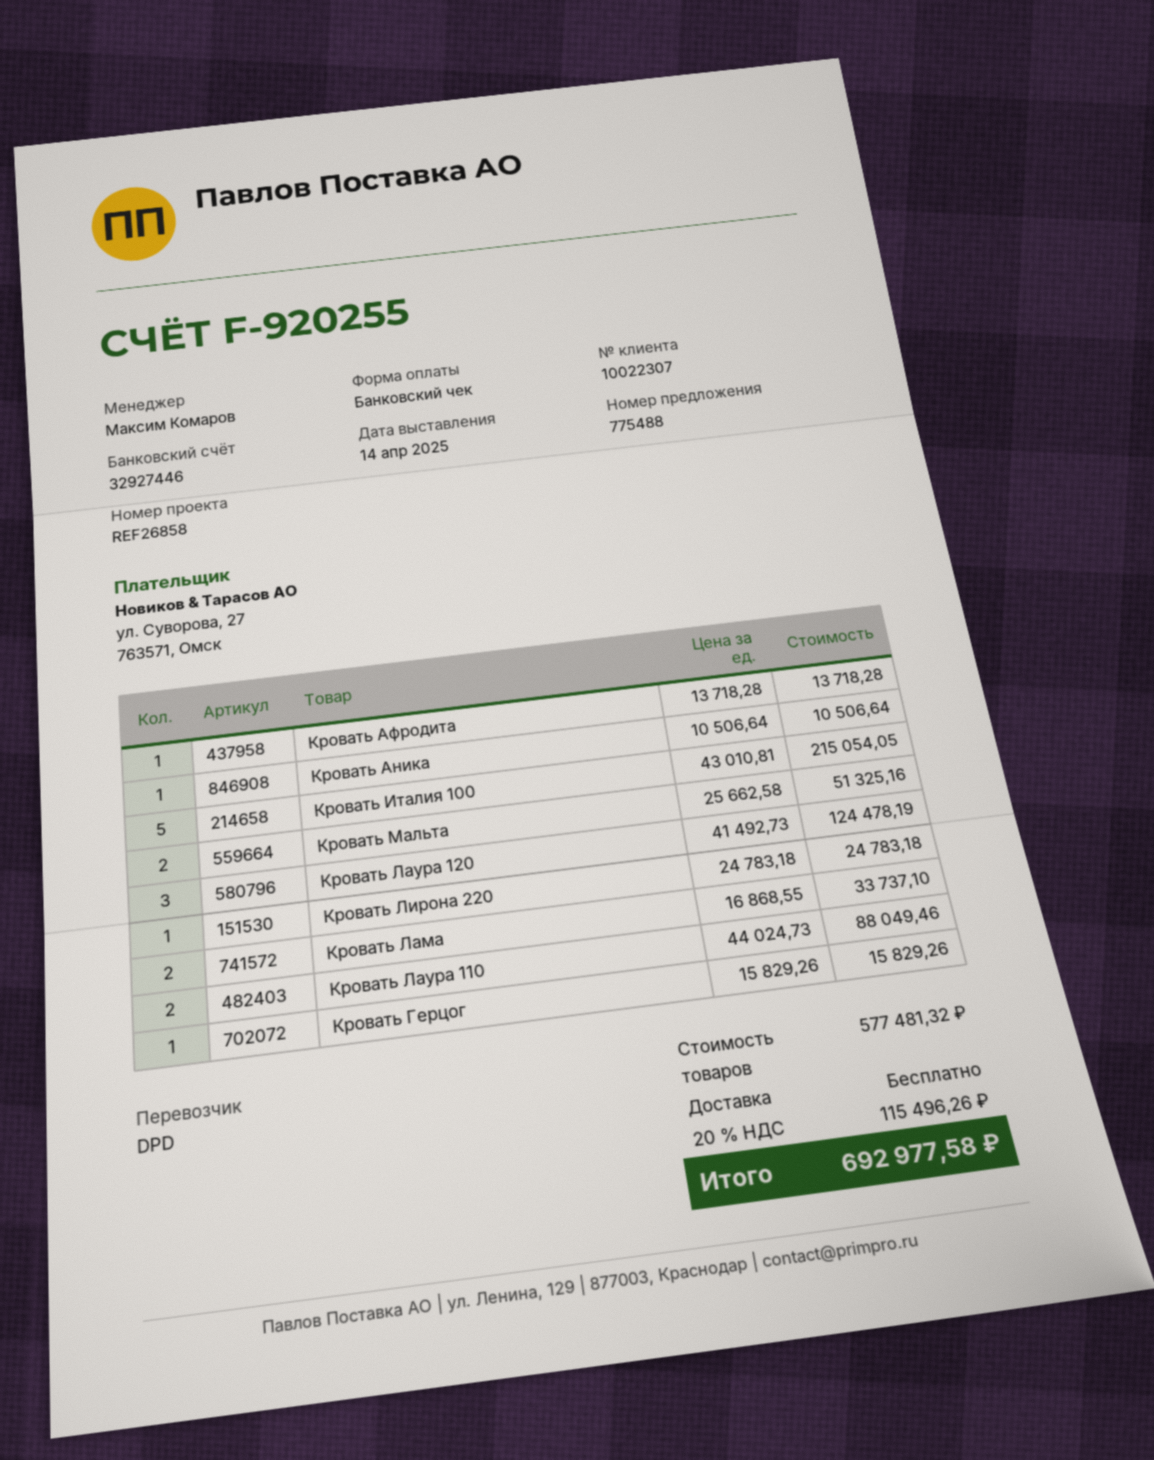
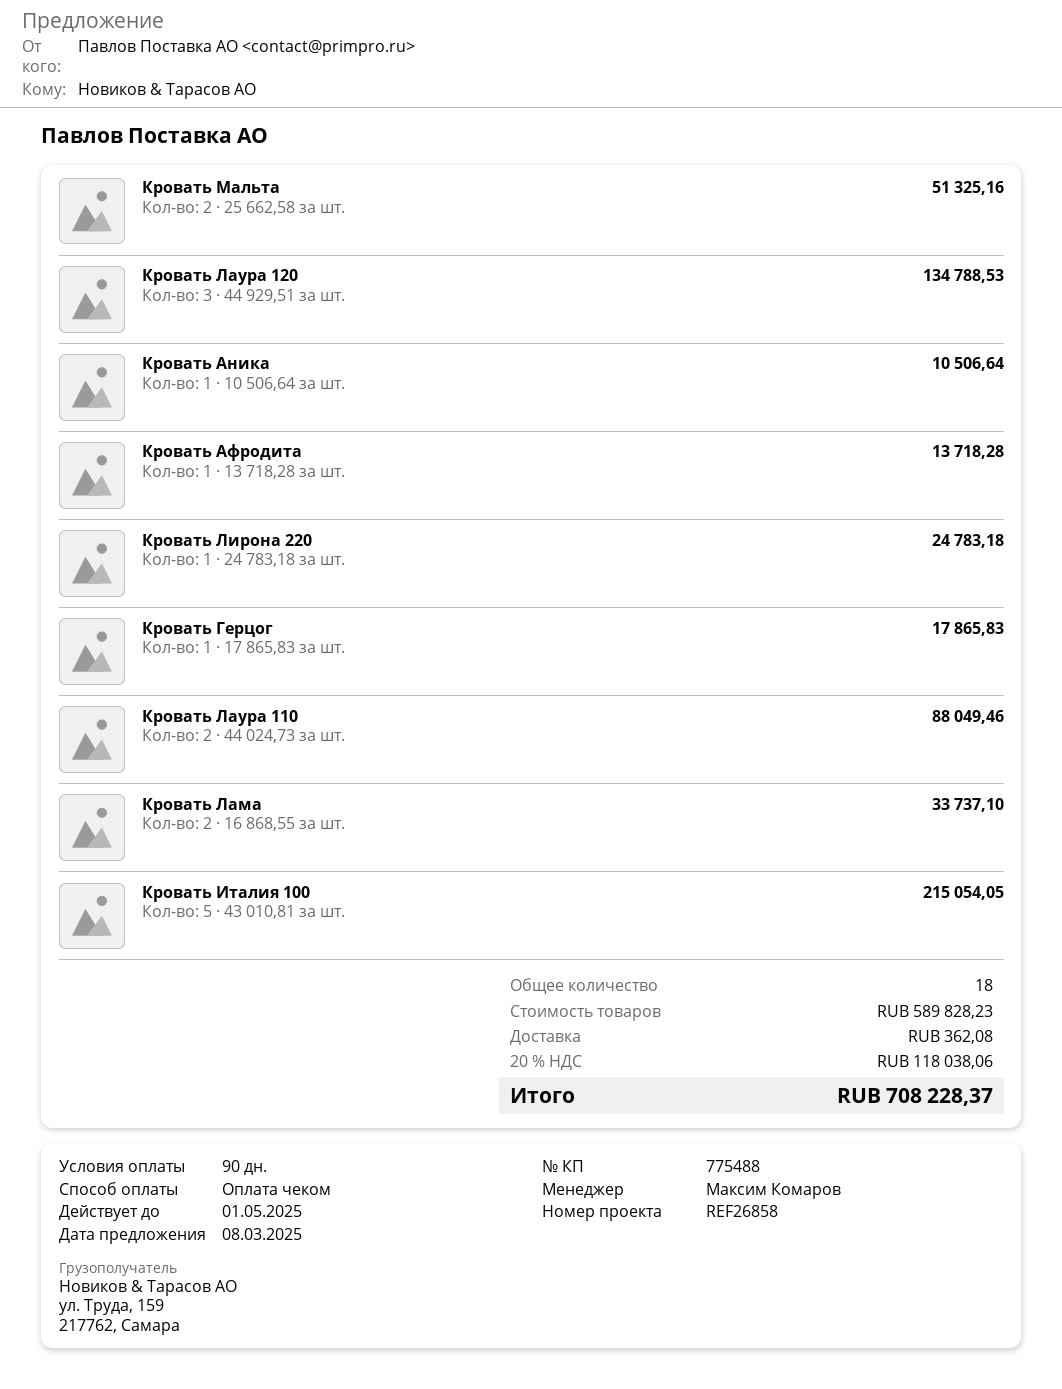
Кровать Лаура 120: 3 x 41492.73 = 124478.19 -> 3 x 44929.51 = 134788.53
Кровать Герцог: 1 x 15829.26 = 15829.26 -> 1 x 17865.83 = 17865.83
subtotal: 577481.32 -> 589828.23
shipping: 0.00 -> 362.08
tax: 20% = 115496.26 -> 20% = 118038.06
total: 692977.58 -> 708228.37

